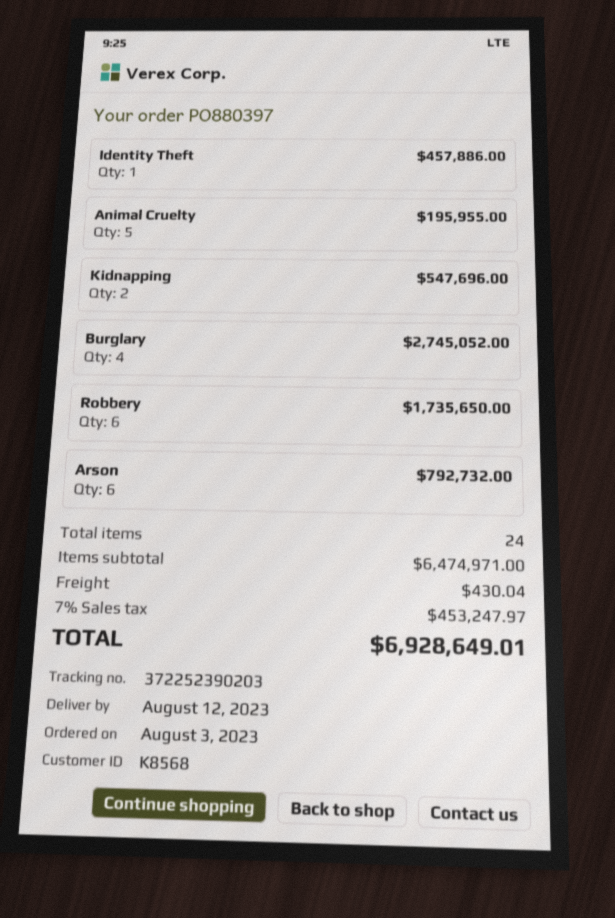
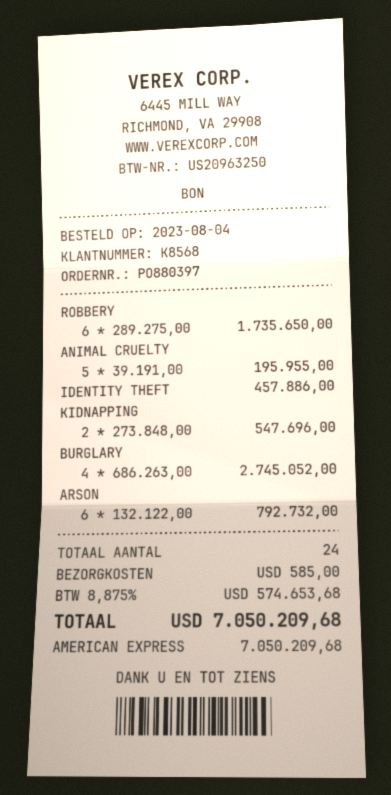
order date: 2023-08-03 -> 2023-08-04
shipping: 430.04 -> 585.00
tax: 7% = 453247.97 -> 8.875% = 574653.68
total: 6928649.01 -> 7050209.68

